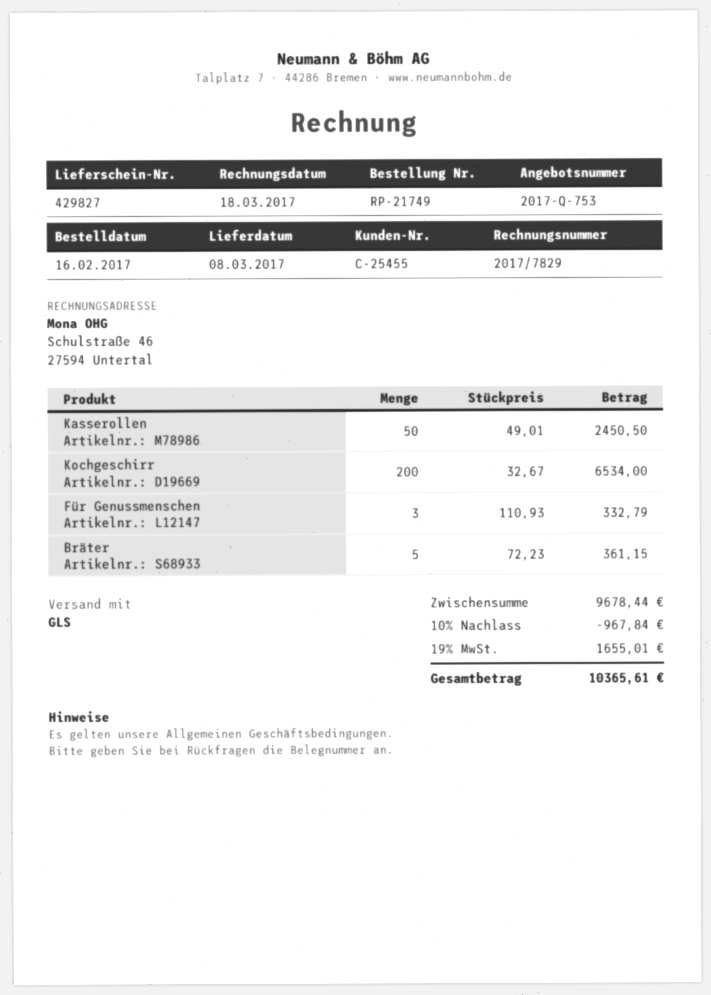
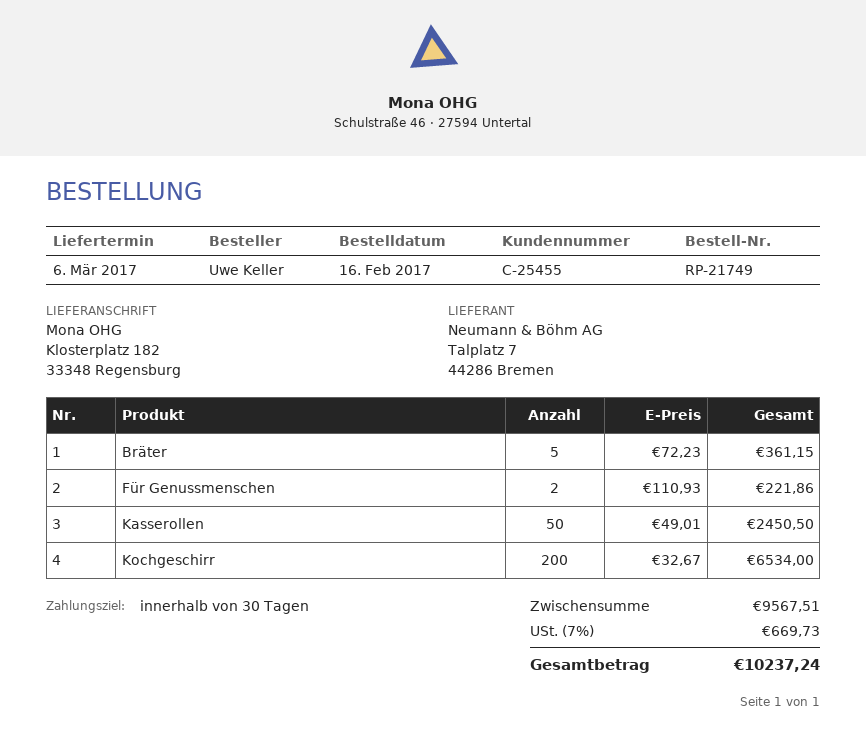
delivery date: 2017-03-08 -> 2017-03-06
Für Genussmenschen: 3 x 110.93 = 332.79 -> 2 x 110.93 = 221.86
subtotal: 9678.44 -> 9567.51
discount: 10% = 967.84 -> none
tax: 19% = 1655.01 -> 7% = 669.73
total: 10365.61 -> 10237.24

